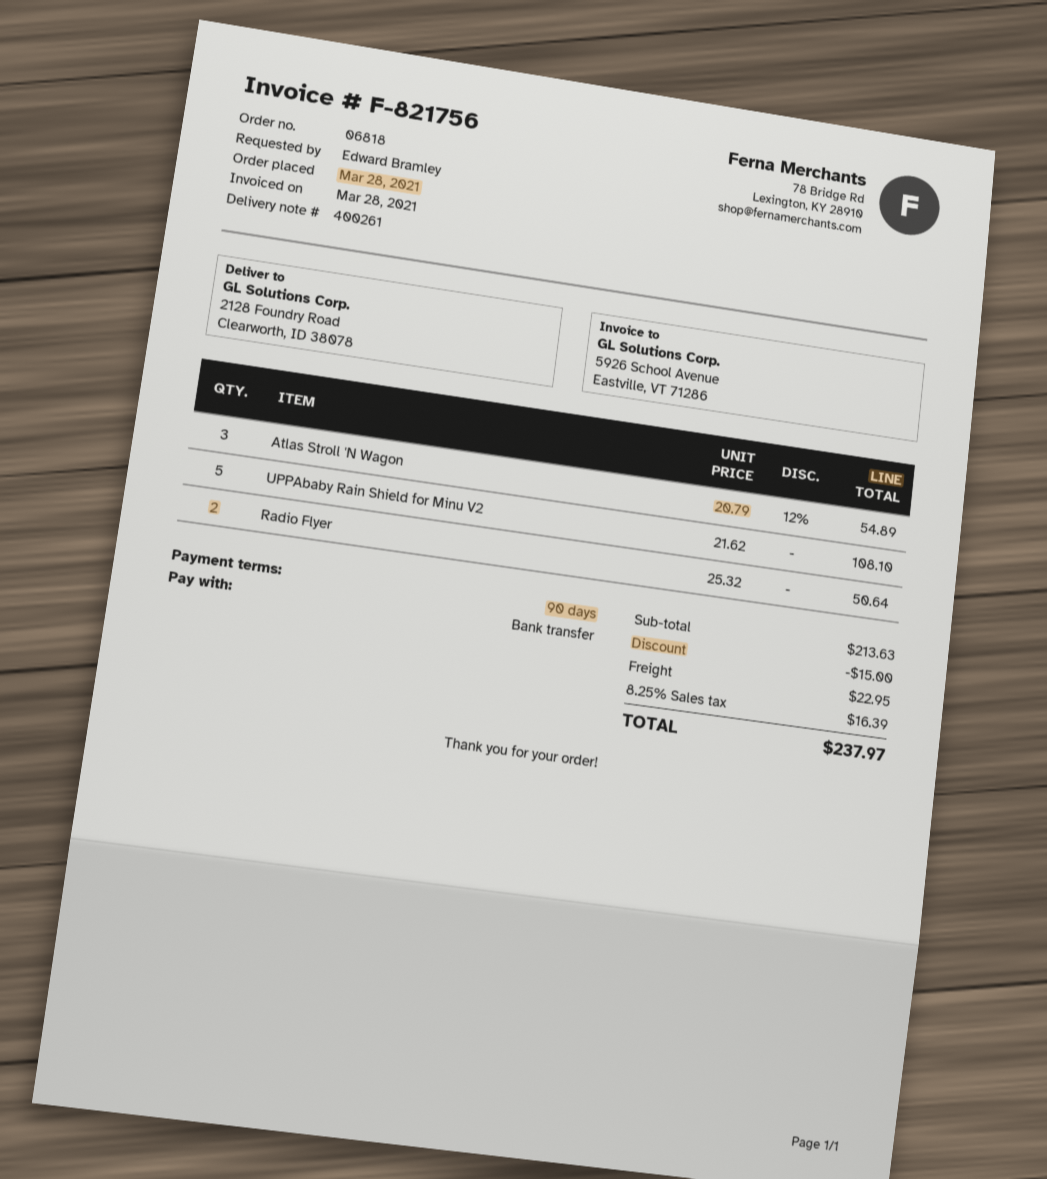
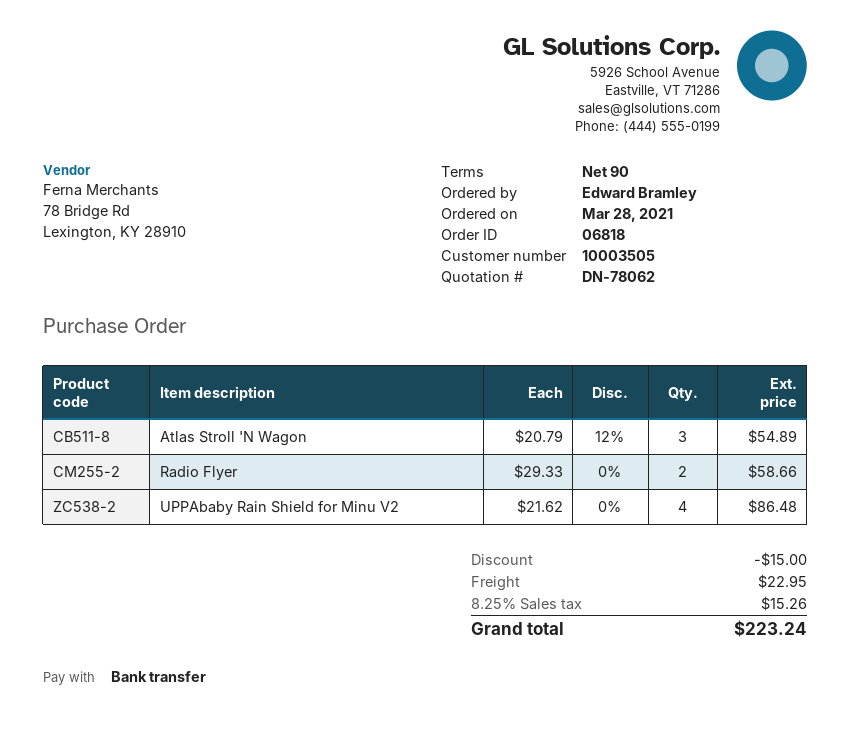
UPPAbaby Rain Shield for Minu V2: 5 x 21.62 = 108.10 -> 4 x 21.62 = 86.48
Radio Flyer: 2 x 25.32 = 50.64 -> 2 x 29.33 = 58.66
tax: 8.25% = 16.39 -> 8.25% = 15.26
total: 237.97 -> 223.24

